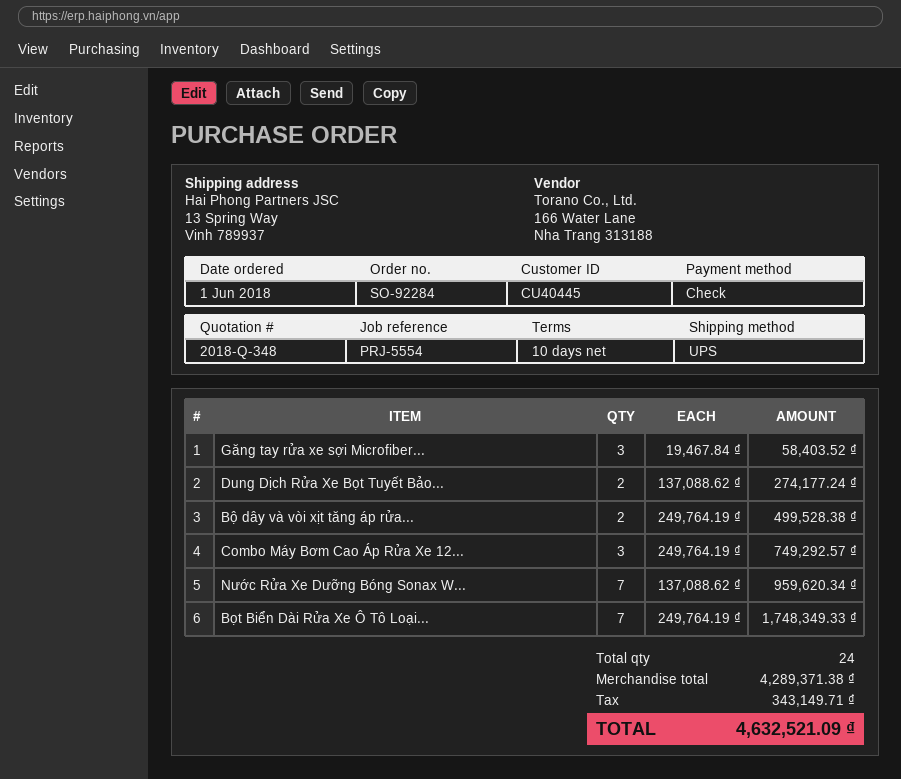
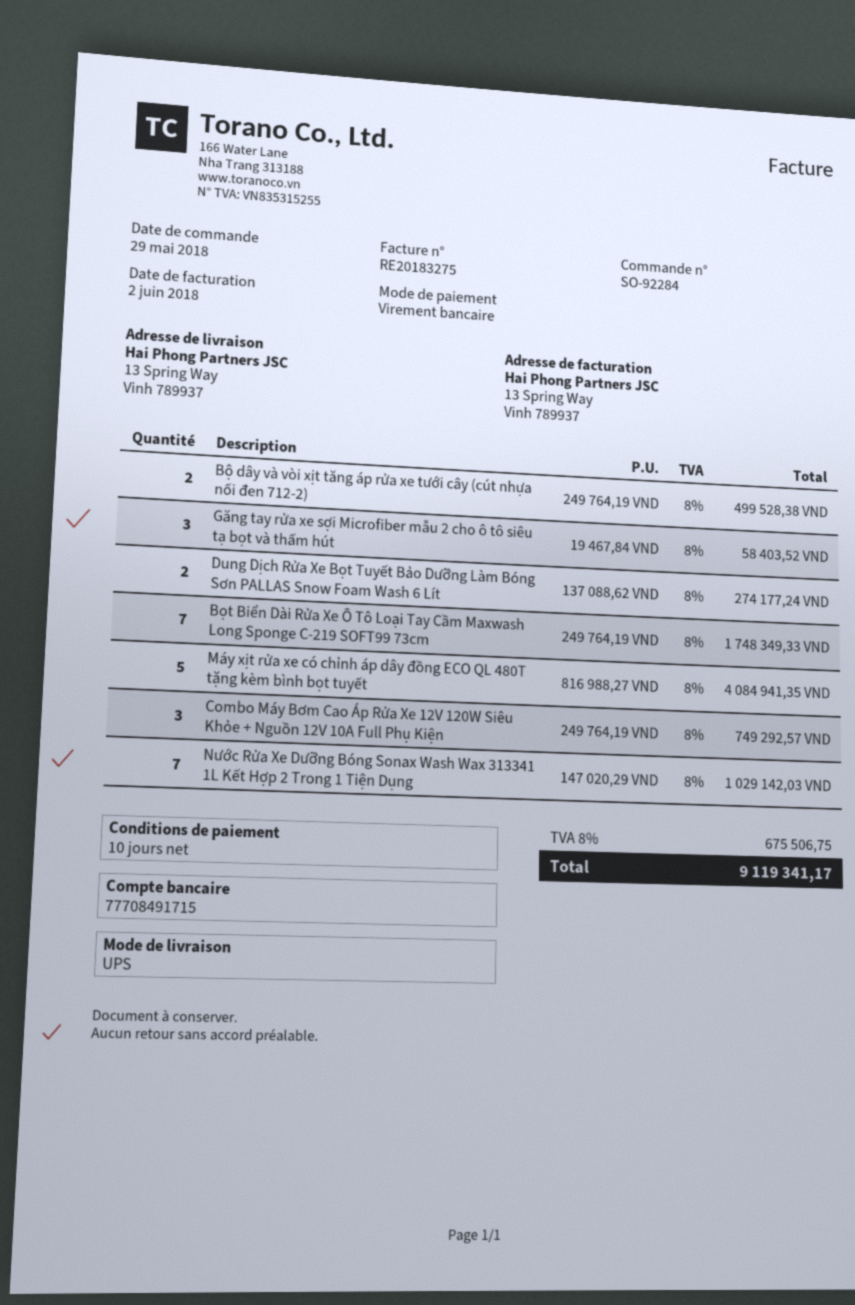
order date: 2018-06-01 -> 2018-05-29
payment method: cheque -> bank transfer
Nước Rửa Xe Dưỡng Bóng Sonax W...: 7 x 137088.62 = 959620.34 -> 7 x 147020.29 = 1029142.03
Máy xịt rửa xe có chỉnh áp dây đồng ECO QL 480T tặng kèm bình bọt tuyết: none -> 5 x 816988.27 = 4084941.35
tax: 343149.71 -> 675506.75
total: 4632521.09 -> 9119341.17

